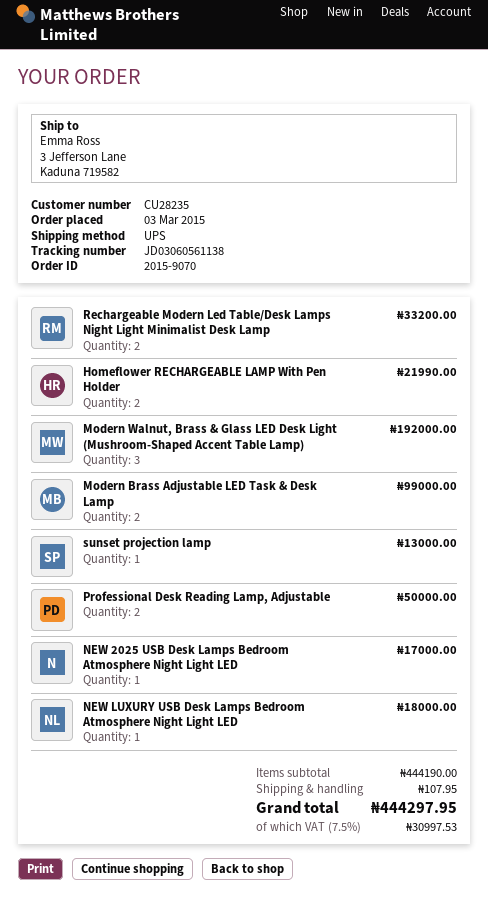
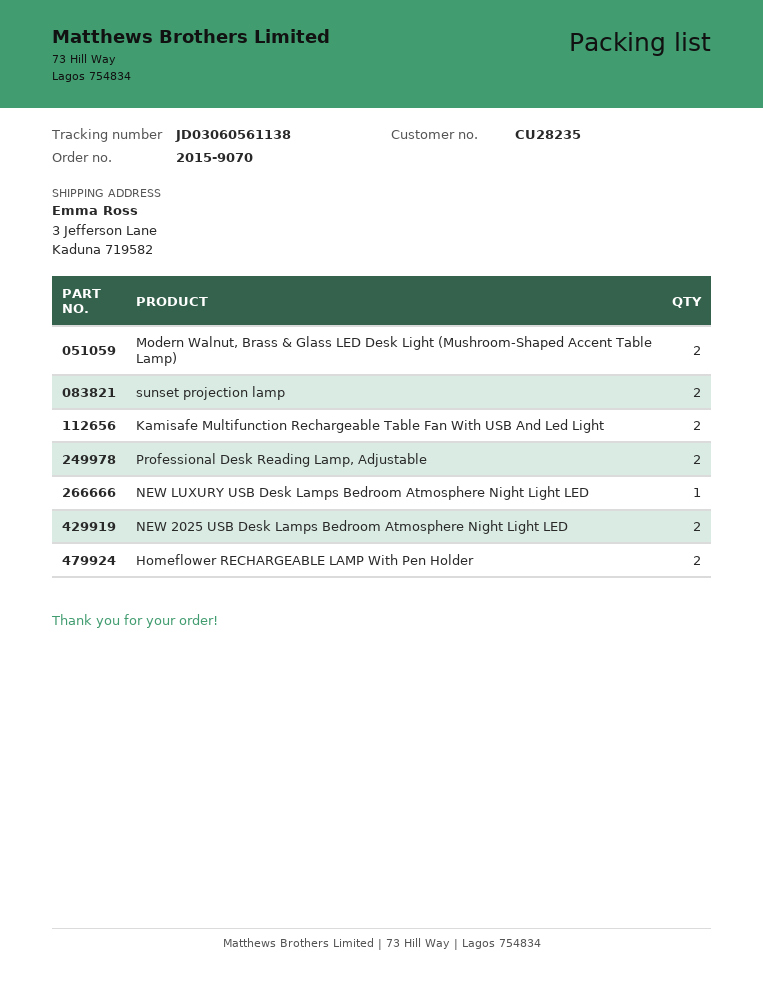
Rechargeable Modern Led Table/Desk Lamps Night Light Minimalist Desk Lamp: 2 -> none
Modern Walnut, Brass & Glass LED Desk Light (Mushroom-Shaped Accent Table Lamp): 3 -> 2
Modern Brass Adjustable LED Task & Desk Lamp: 2 -> none
sunset projection lamp: 1 -> 2
NEW 2025 USB Desk Lamps Bedroom Atmosphere Night Light LED: 1 -> 2
Kamisafe Multifunction Rechargeable Table Fan With USB And Led Light: none -> 2

